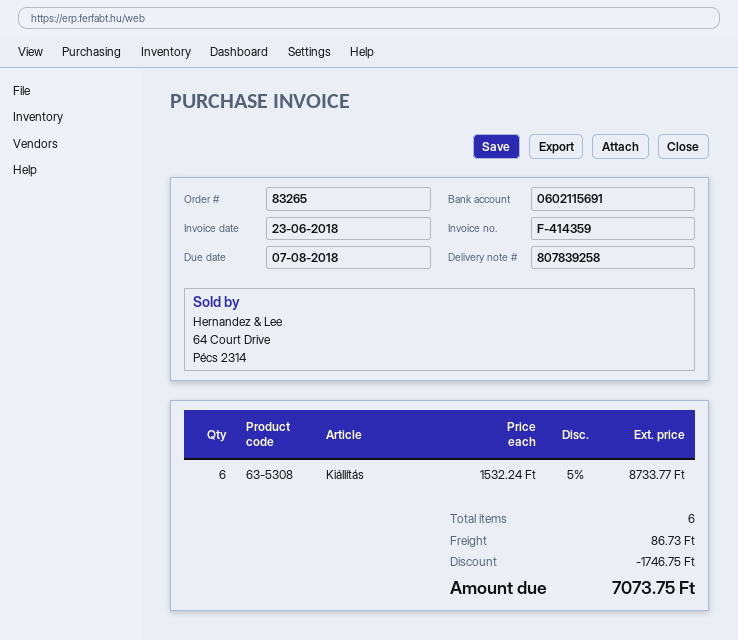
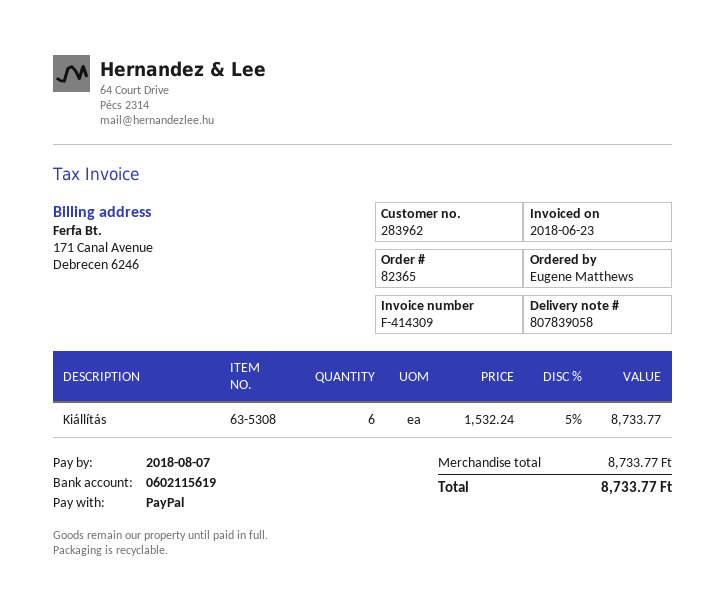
order number: 83265 -> 82365
delivery note number: 807839258 -> 807839058
invoice number: F-414359 -> F-414309
bank account: 0602115691 -> 0602115619
discount: 1746.75 -> none
shipping: 86.73 -> none
total: 7073.75 -> 8733.77

